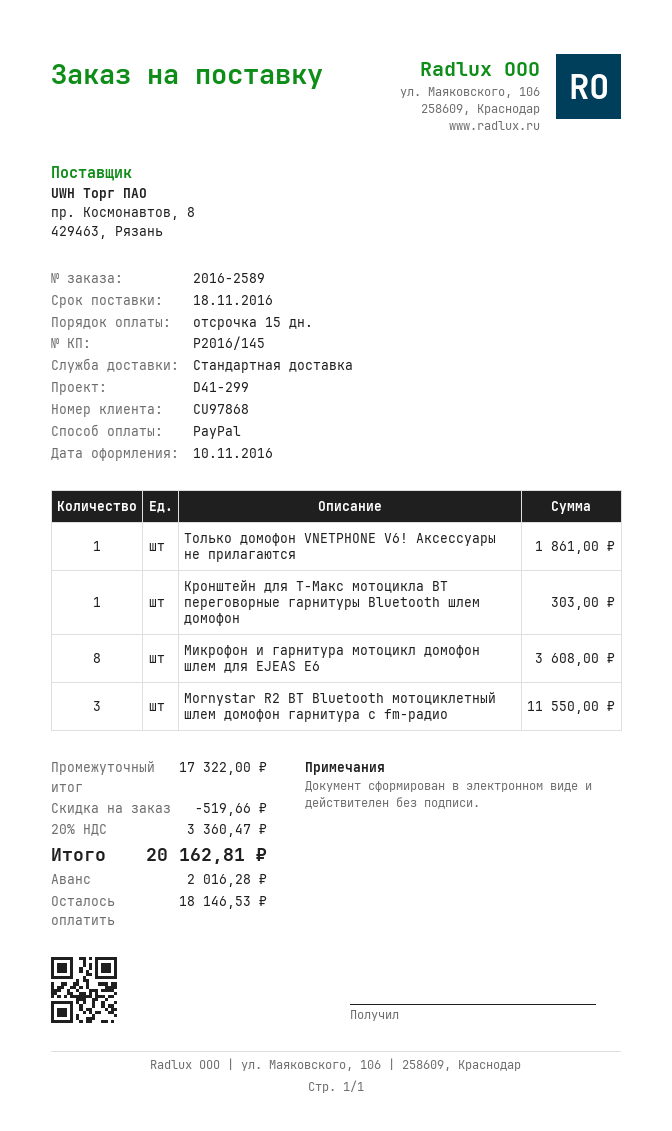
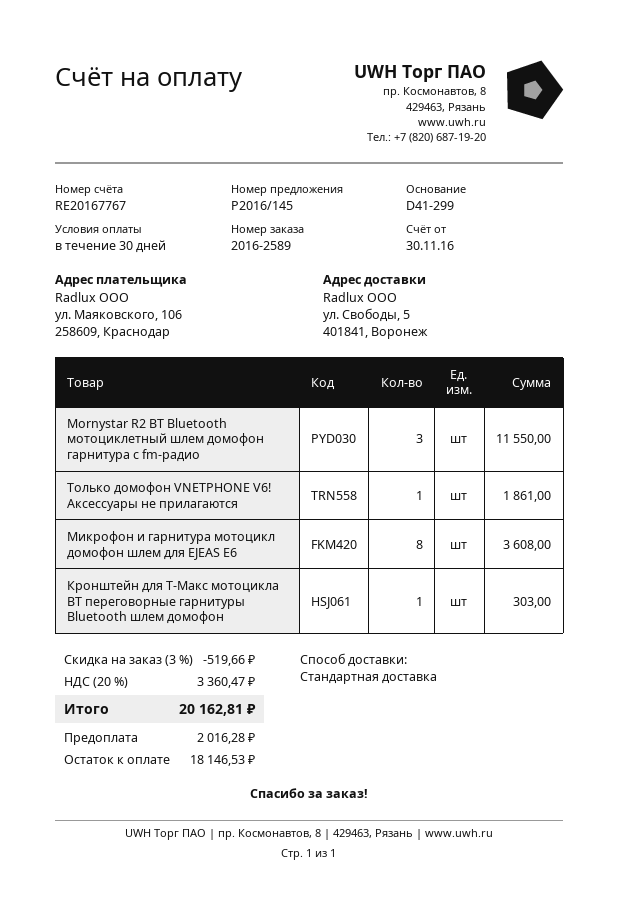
payment terms: 15 days -> 30 days

